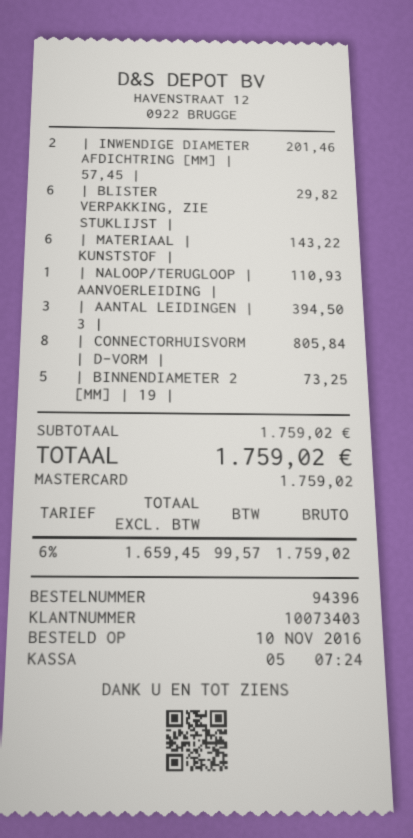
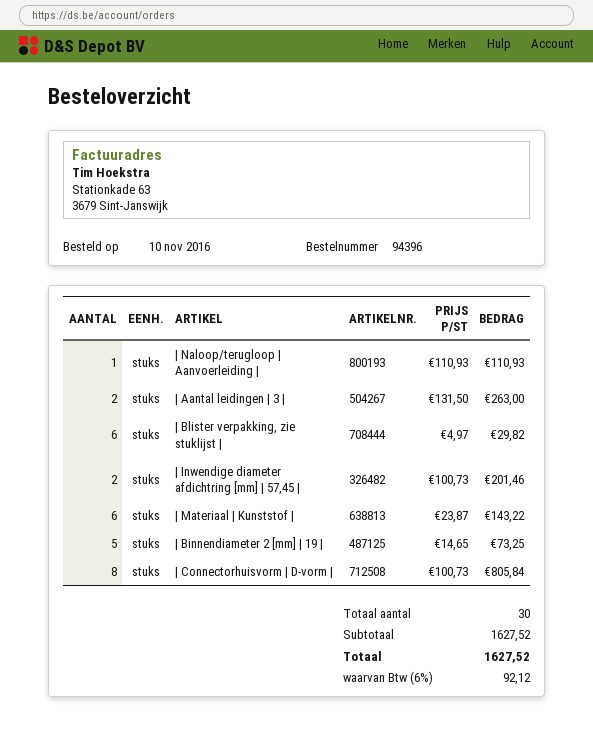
| AANTAL LEIDINGEN | 3 |: 3 for 394.50 -> 2 for 263.00
subtotal: 1759.02 -> 1627.52
tax: 6% = 99.57 -> 6% = 92.12
total: 1759.02 -> 1627.52

